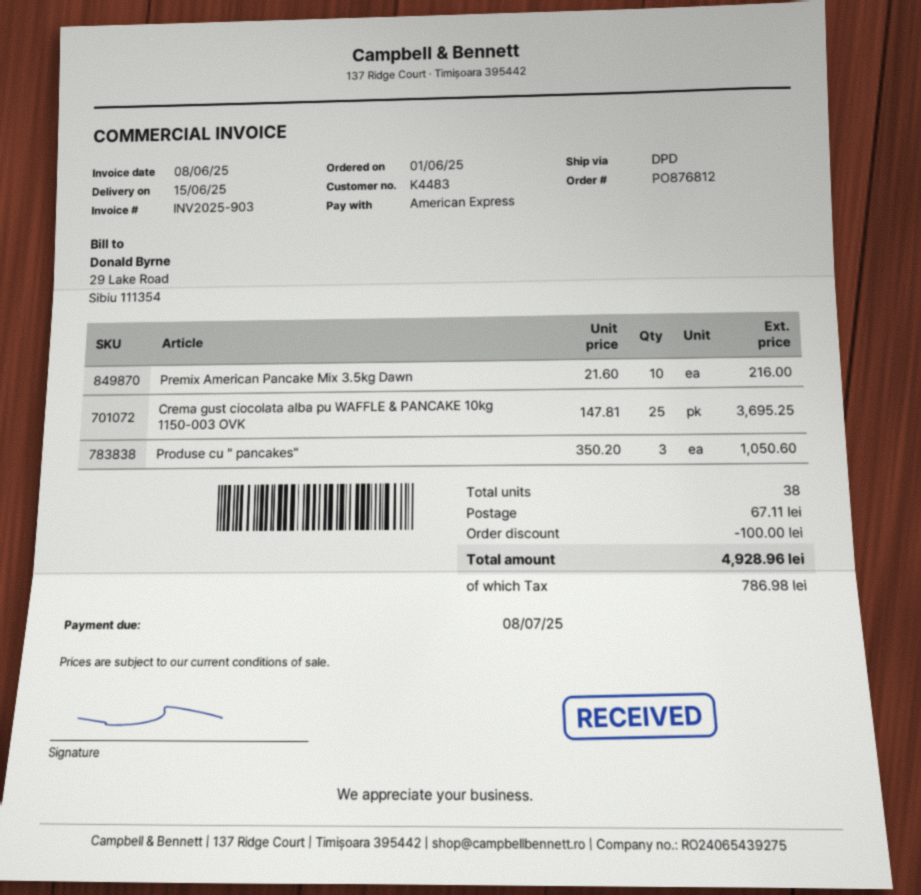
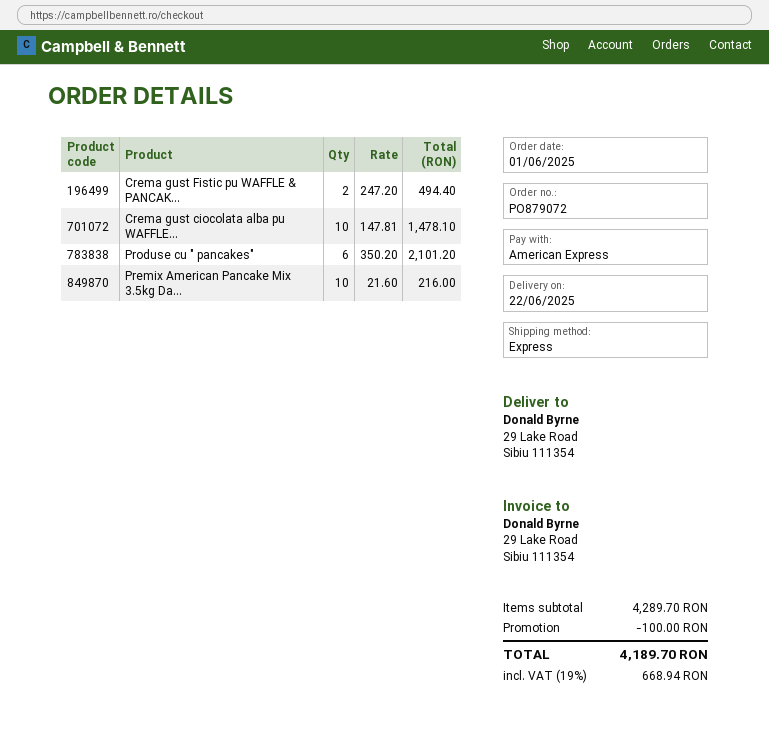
order number: PO876812 -> PO879072
delivery date: 2025-06-15 -> 2025-06-22
shipping method: DPD -> express
Crema gust ciocolata alba pu WAFFLE & PANCAKE 10kg 1150-003 OVK: 25 x 147.81 = 3695.25 -> 10 x 147.81 = 1478.10
Produse cu " pancakes": 3 x 350.20 = 1050.60 -> 6 x 350.20 = 2101.20
Crema gust Fistic pu WAFFLE & PANCAK...: none -> 2 x 247.20 = 494.40
shipping: 67.11 -> none
tax: 786.98 -> 668.94
total: 4928.96 -> 4189.70

